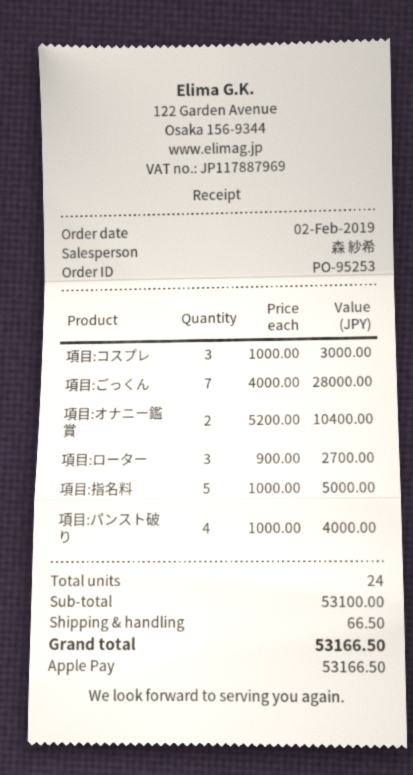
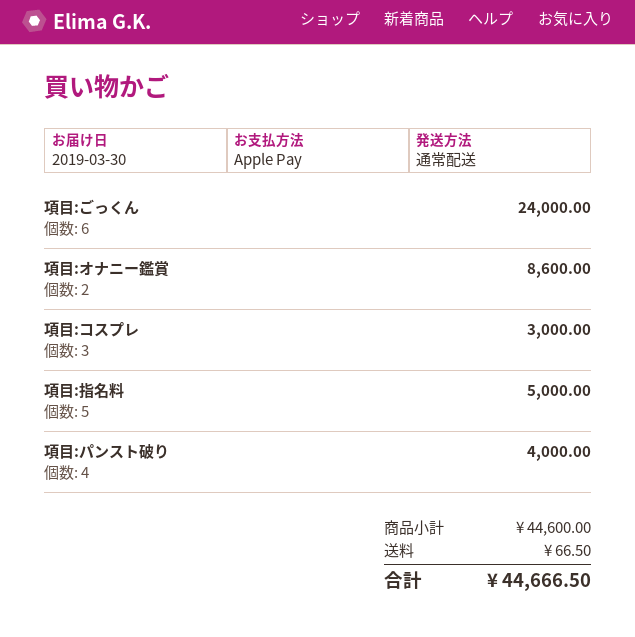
項目:ごっくん: 7 for 28000.00 -> 6 for 24000.00
項目:オナニー鑑賞: 2 for 10400.00 -> 2 for 8600.00
項目:ローター: 3 for 2700.00 -> none
subtotal: 53100.00 -> 44600.00
total: 53166.50 -> 44666.50

